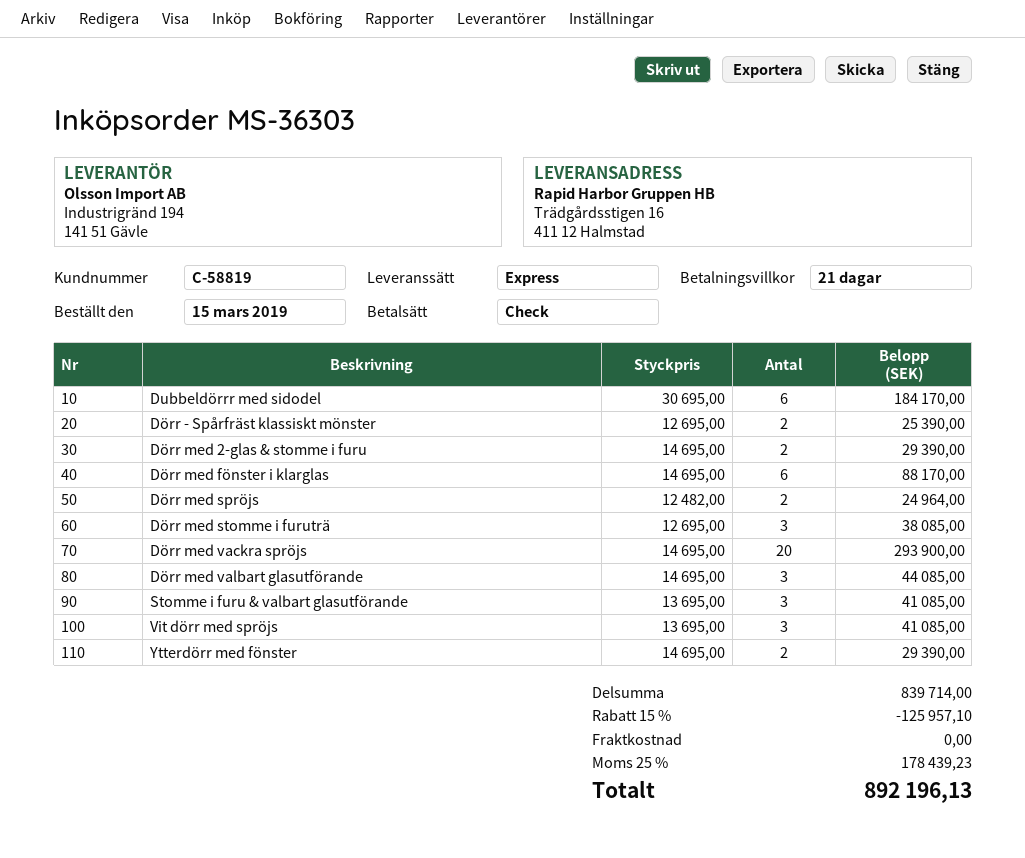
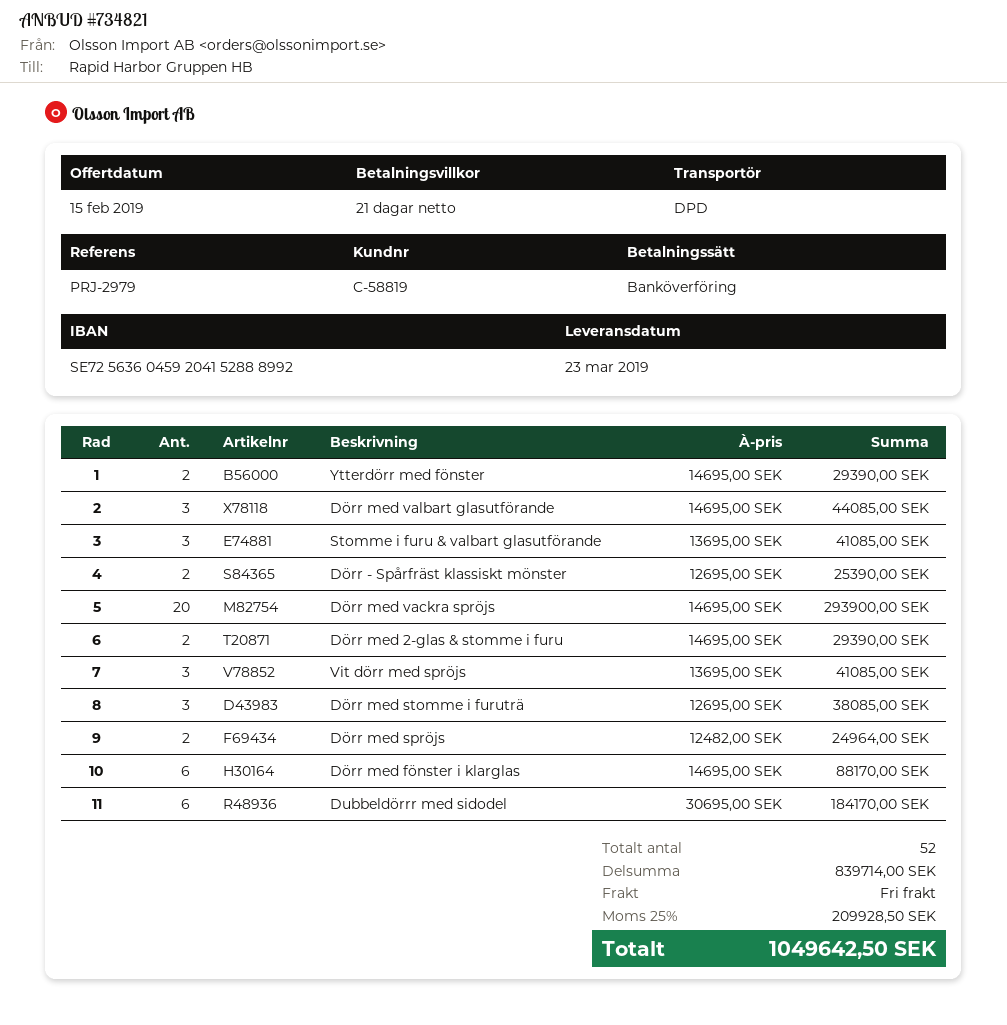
payment method: cheque -> bank transfer
shipping method: express -> DPD
discount: 15% = 125957.10 -> none
tax: 25% = 178439.23 -> 25% = 209928.50
total: 892196.13 -> 1049642.50

